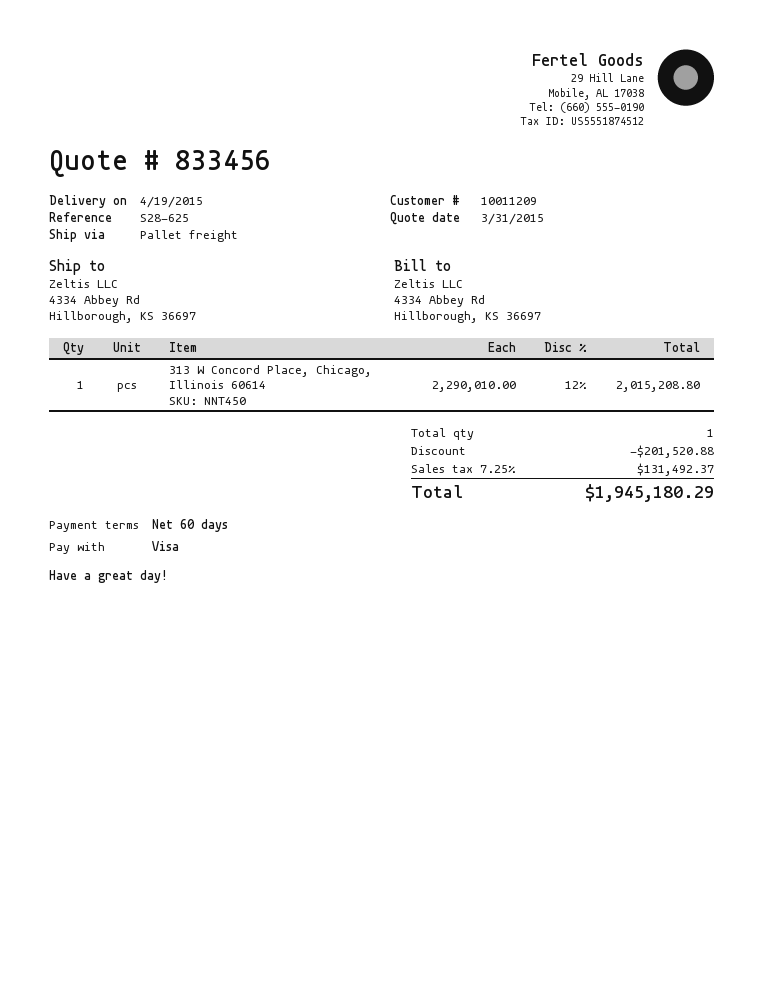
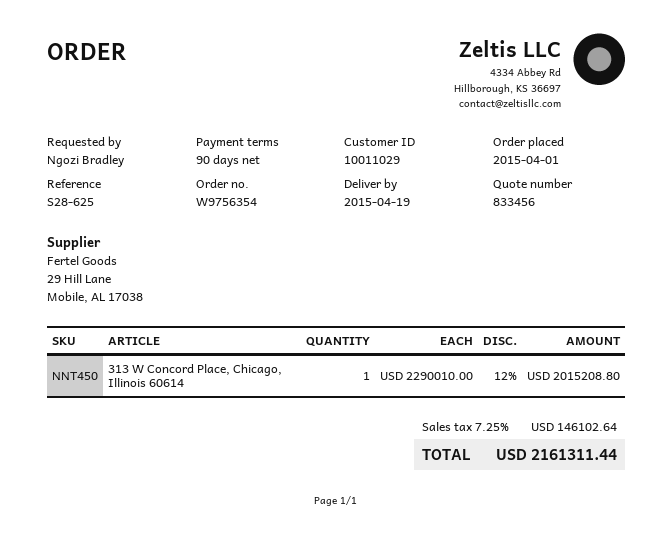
payment terms: 60 days -> 90 days
customer number: 10011209 -> 10011029
discount: 201520.88 -> none
tax: 7.25% = 131492.37 -> 7.25% = 146102.64
total: 1945180.29 -> 2161311.44

